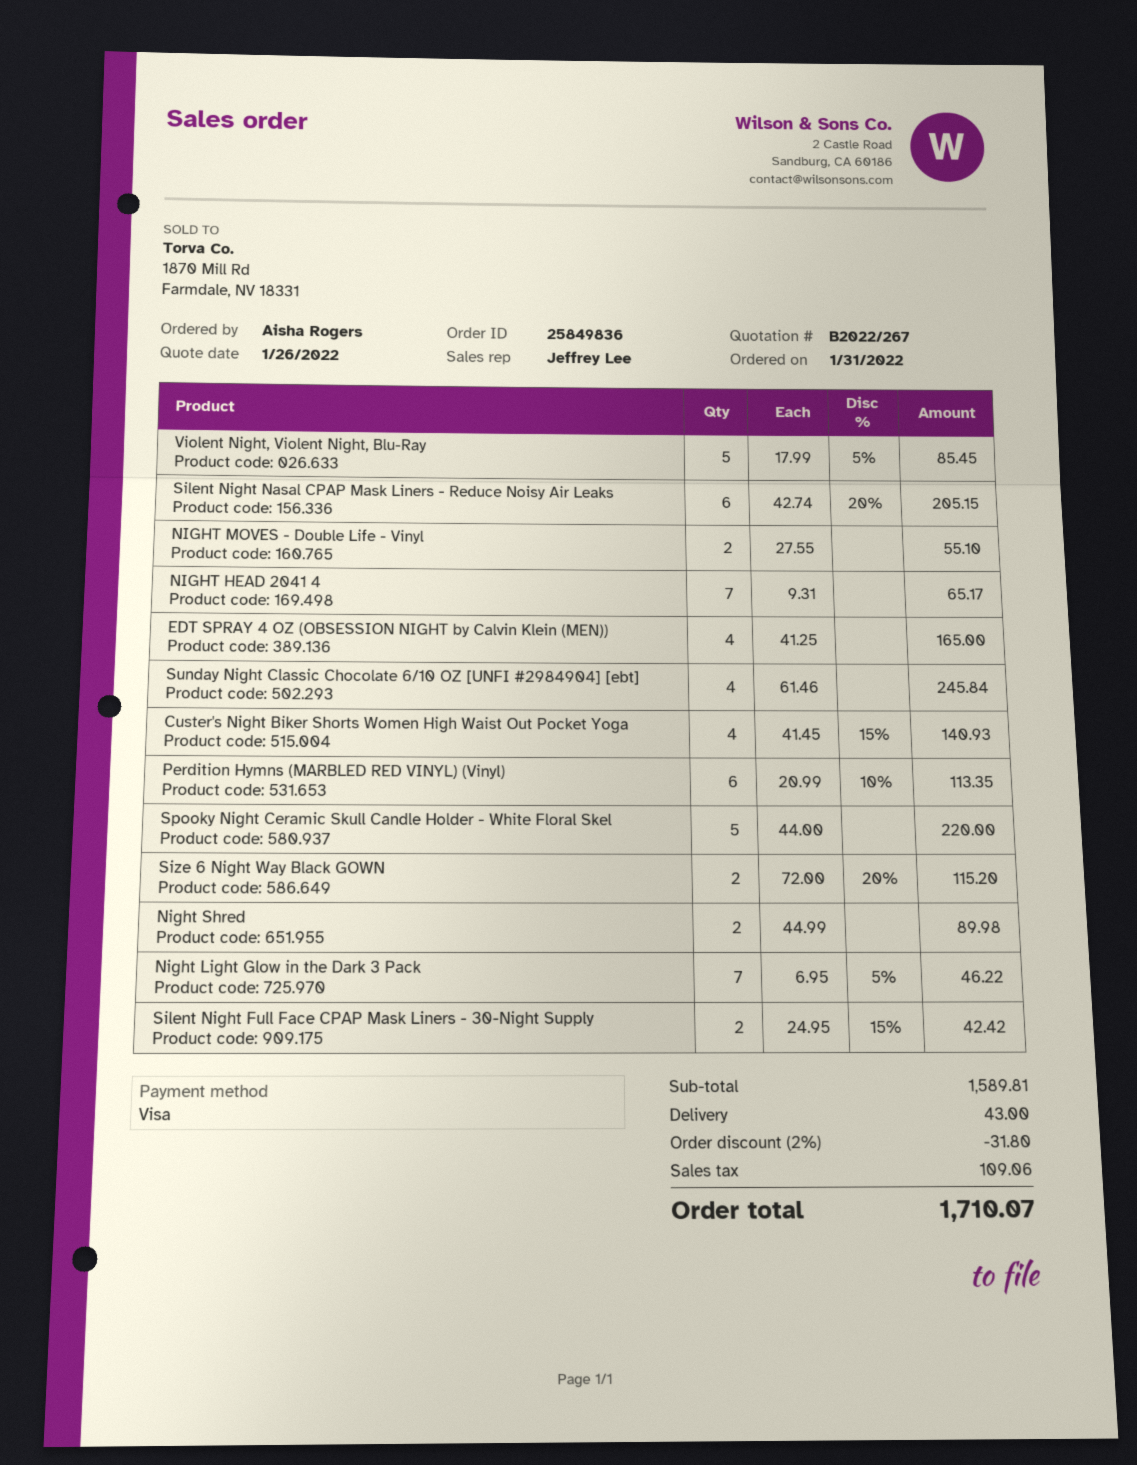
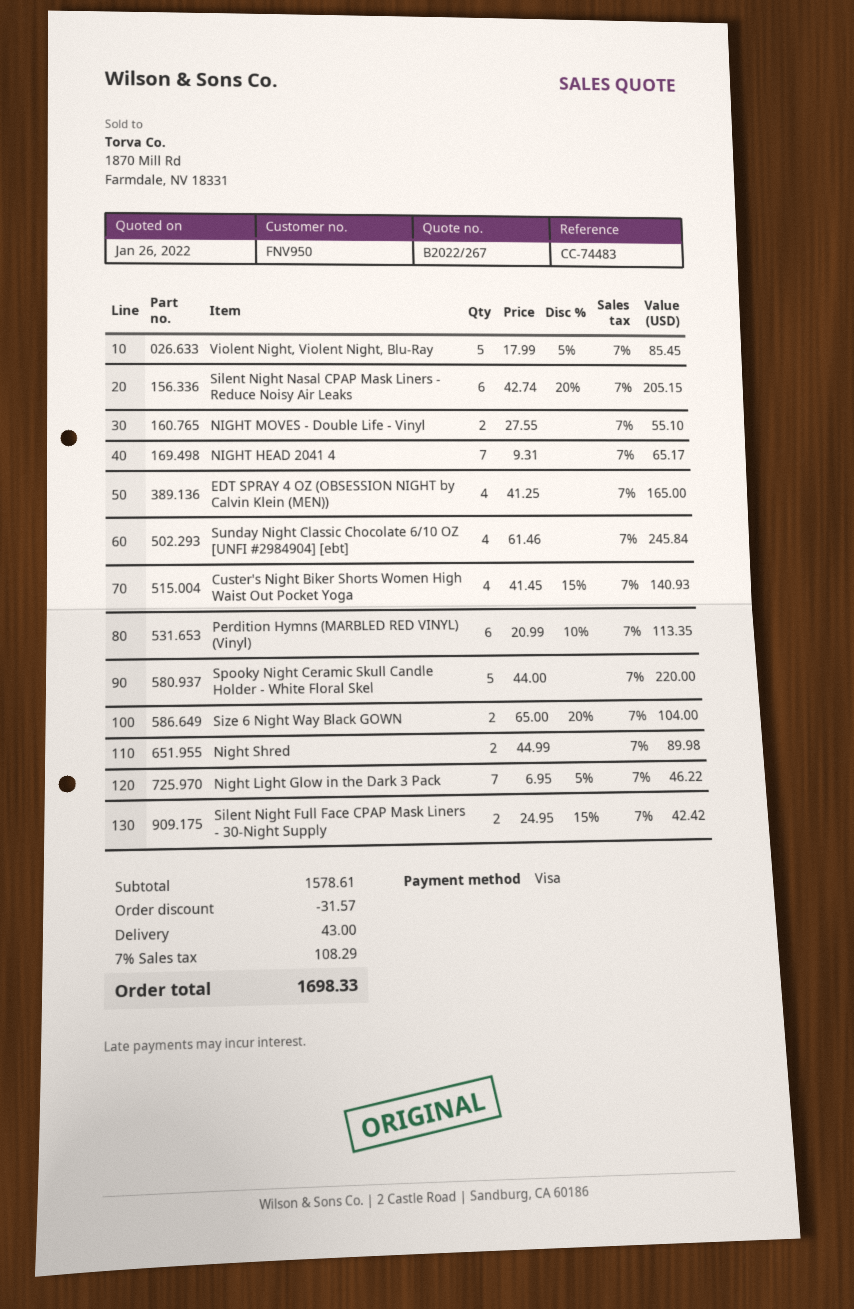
Size 6 Night Way Black GOWN: 2 x 72.00 - 20% = 115.20 -> 2 x 65.00 - 20% = 104.00
subtotal: 1589.81 -> 1578.61
discount: 31.80 -> 31.57
tax: 109.06 -> 108.29
total: 1710.07 -> 1698.33

